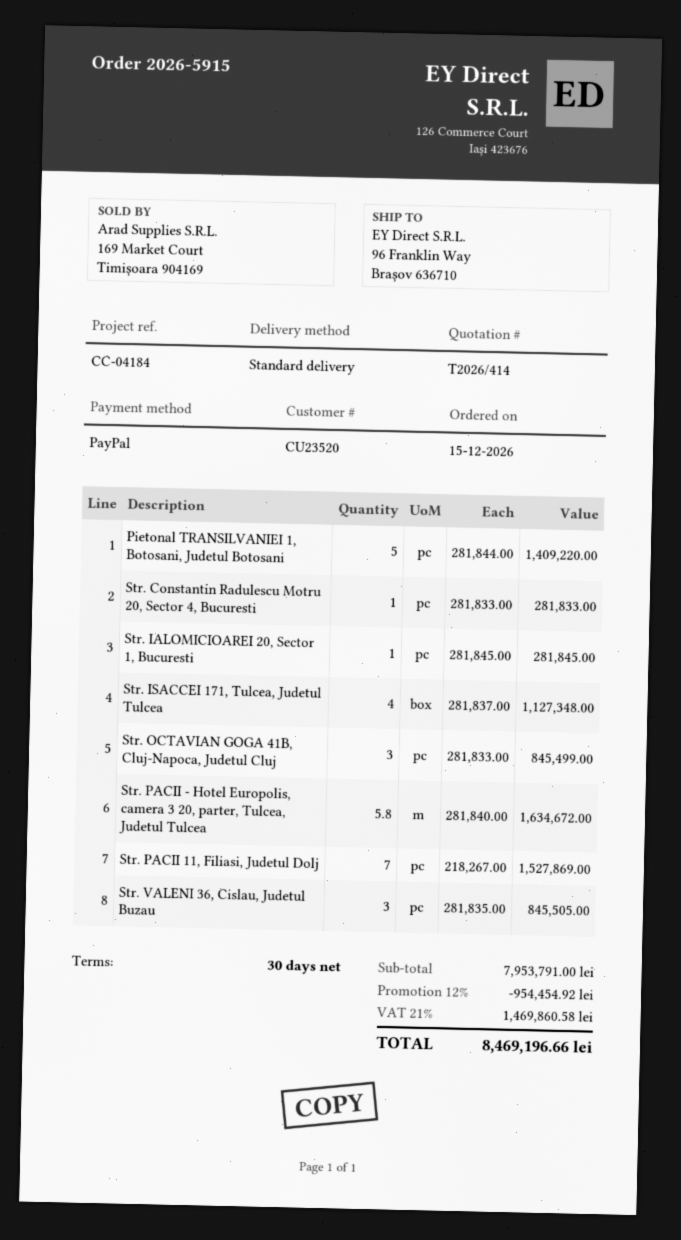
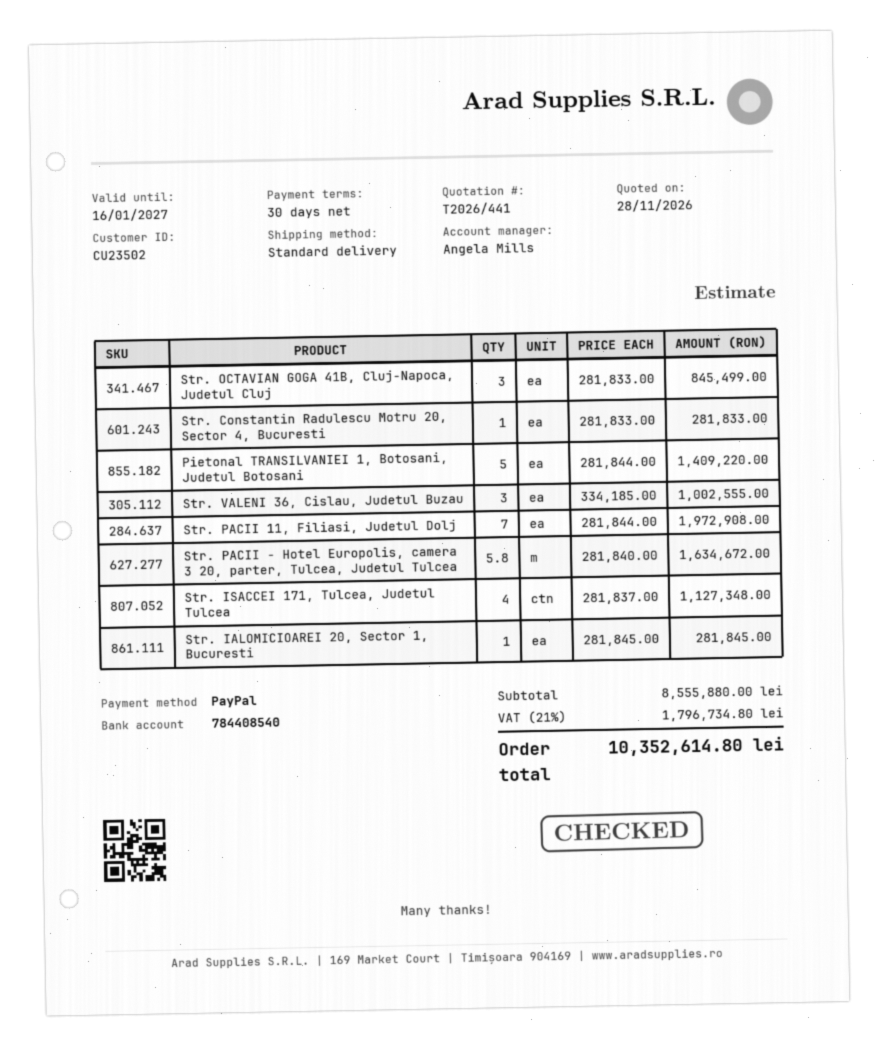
quote number: T2026/414 -> T2026/441
customer number: CU23520 -> CU23502
Str. PACII 11, Filiasi, Judetul Dolj: 7 x 218267.00 = 1527869.00 -> 7 x 281844.00 = 1972908.00
Str. VALENI 36, Cislau, Judetul Buzau: 3 x 281835.00 = 845505.00 -> 3 x 334185.00 = 1002555.00
subtotal: 7953791.00 -> 8555880.00
discount: 12% = 954454.92 -> none
tax: 21% = 1469860.58 -> 21% = 1796734.80
total: 8469196.66 -> 10352614.80

